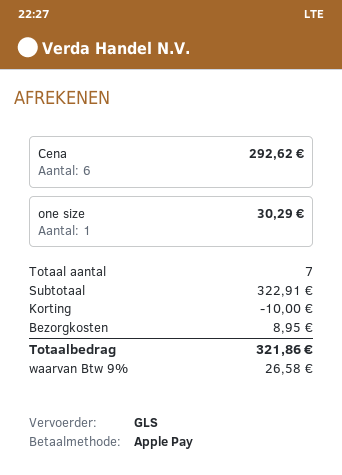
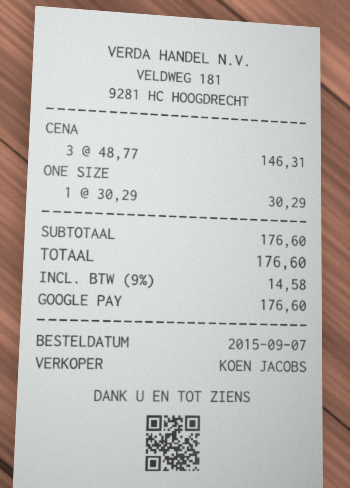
payment method: Apple Pay -> Google Pay
Cena: 6 for 292.62 -> 3 for 146.31
subtotal: 322.91 -> 176.60
discount: 10.00 -> none
shipping: 8.95 -> none
tax: 9% = 26.58 -> 9% = 14.58
total: 321.86 -> 176.60

